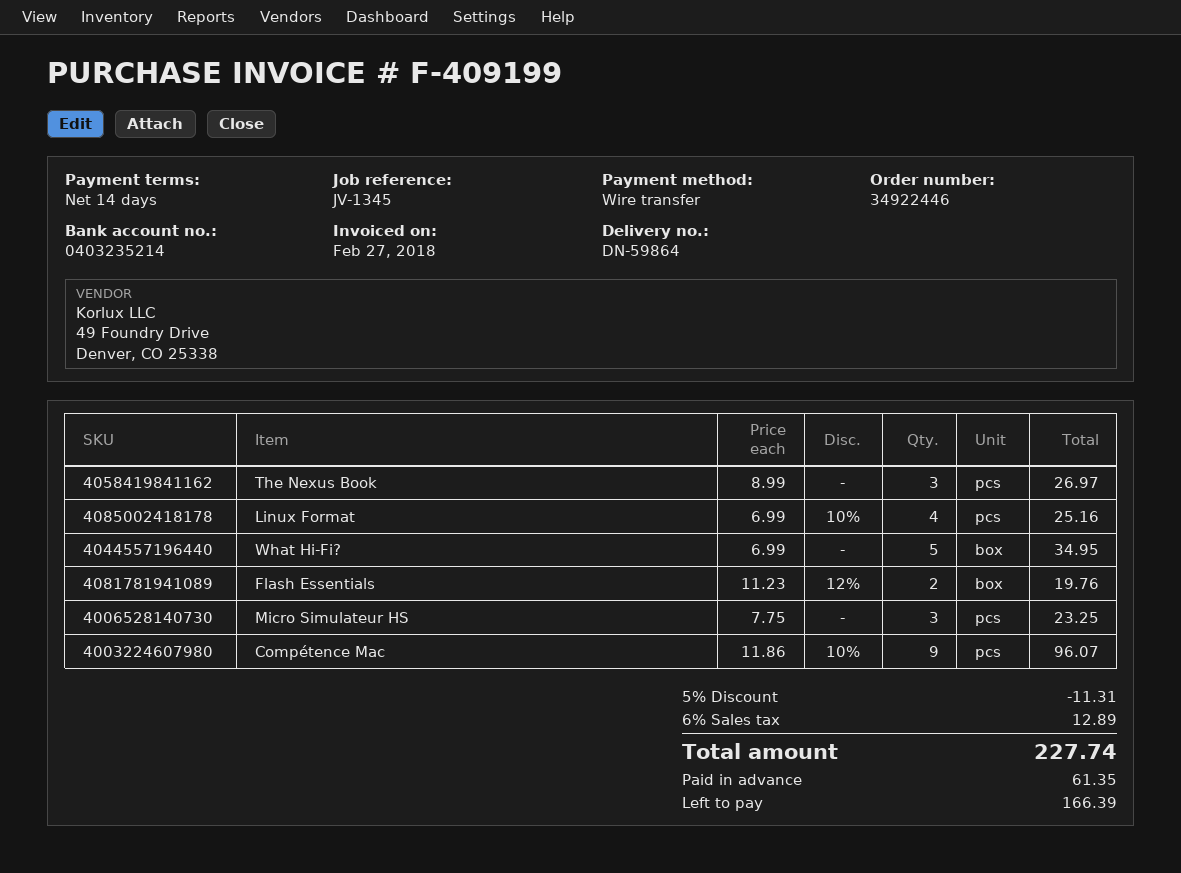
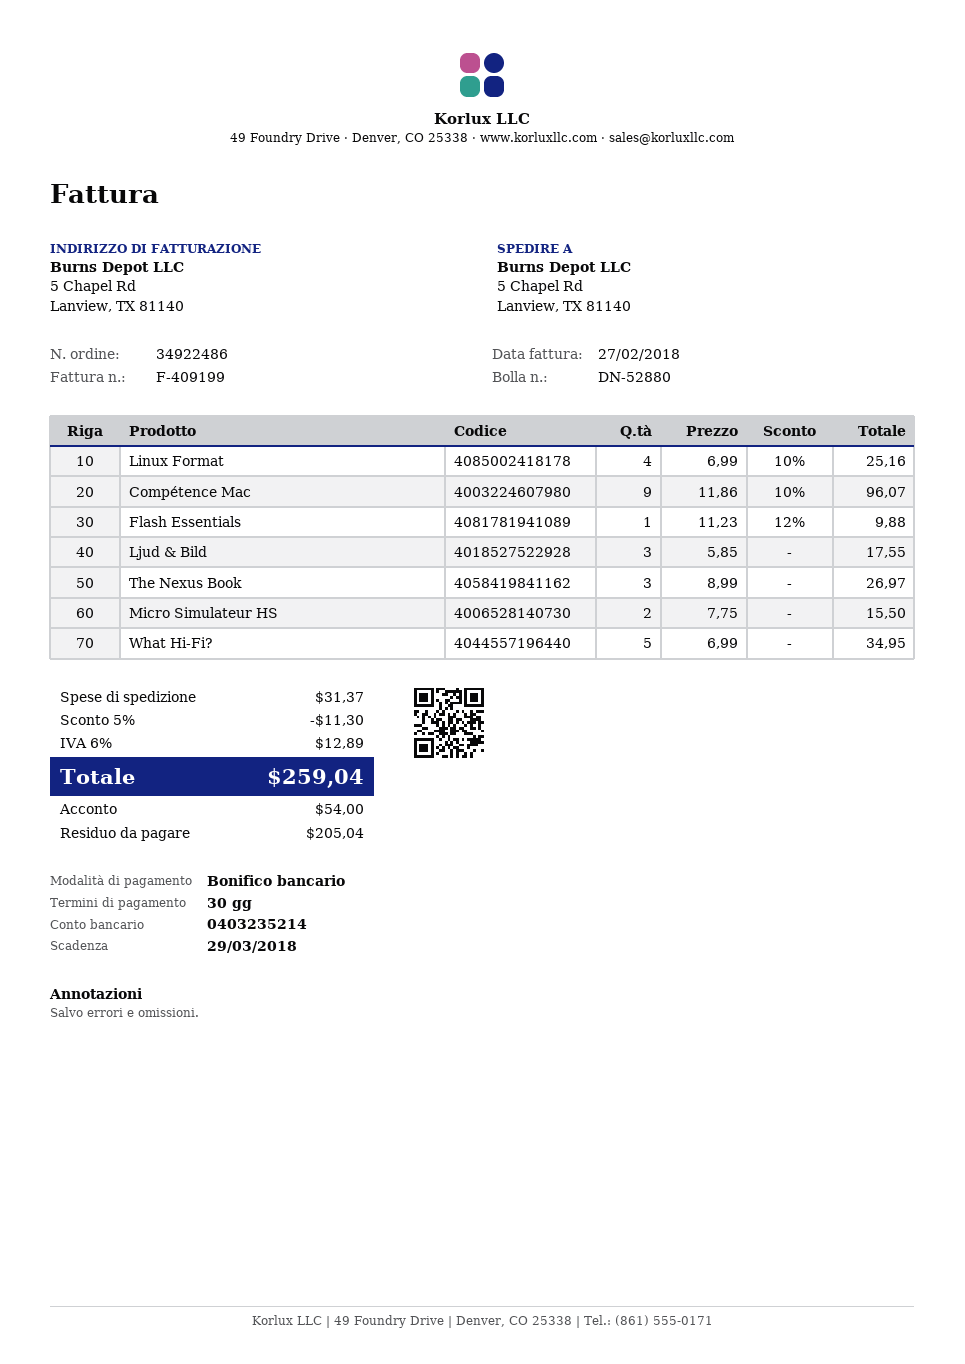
order number: 34922446 -> 34922486
delivery note number: DN-59864 -> DN-52880
payment terms: 14 days -> 30 days
Flash Essentials: 2 x 11.23 - 12% = 19.76 -> 1 x 11.23 - 12% = 9.88
Micro Simulateur HS: 3 x 7.75 = 23.25 -> 2 x 7.75 = 15.50
Ljud & Bild: none -> 3 x 5.85 = 17.55
discount: 5% = 11.31 -> 5% = 11.30
shipping: none -> 31.37
total: 227.74 -> 259.04
deposit: 61.35 -> 54.00
balance: 166.39 -> 205.04

